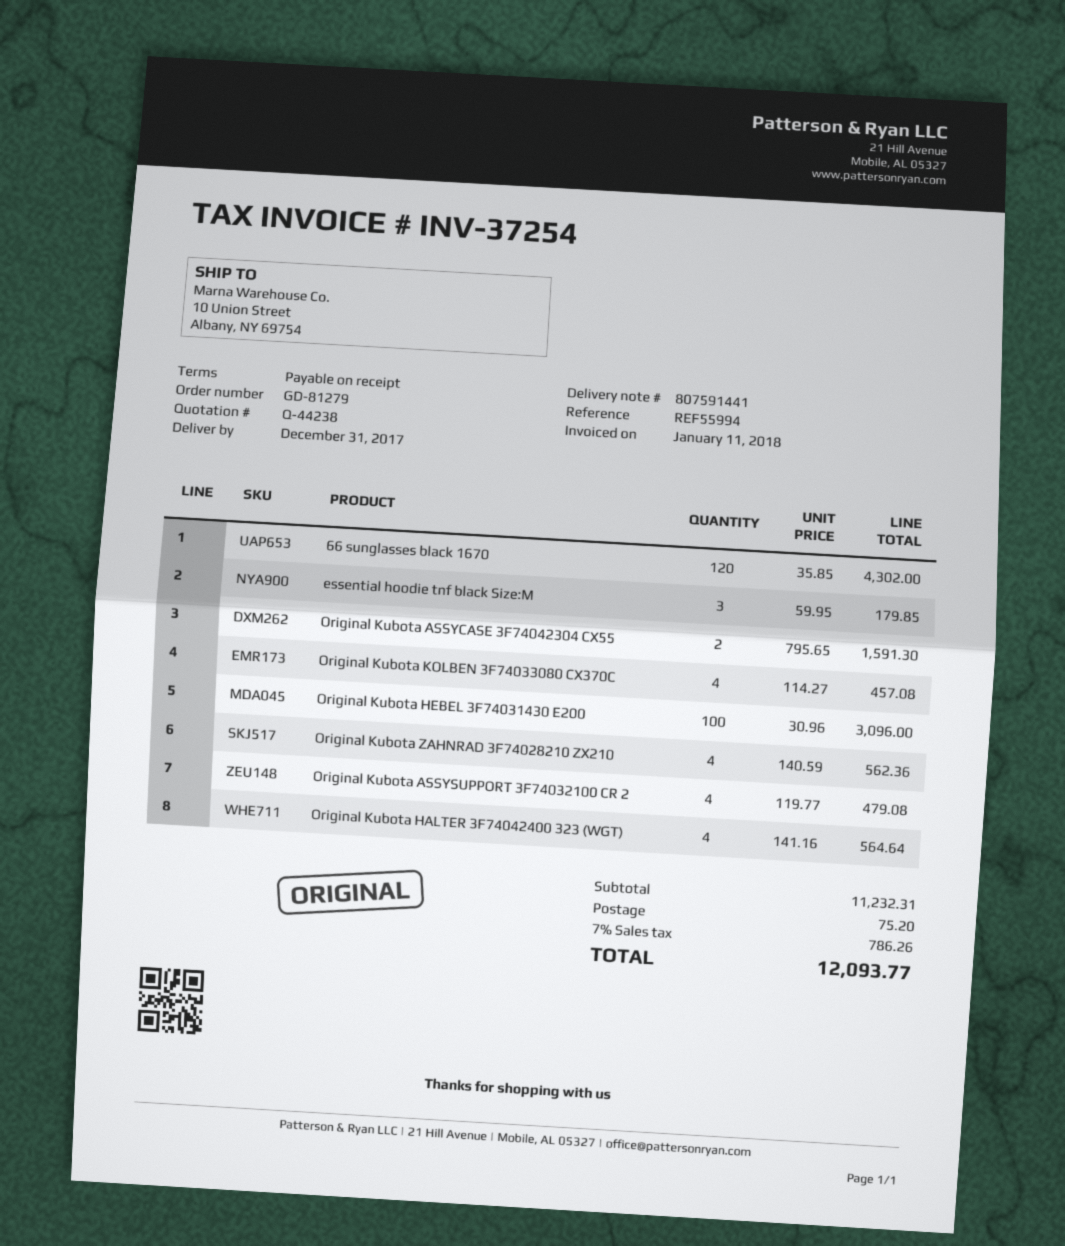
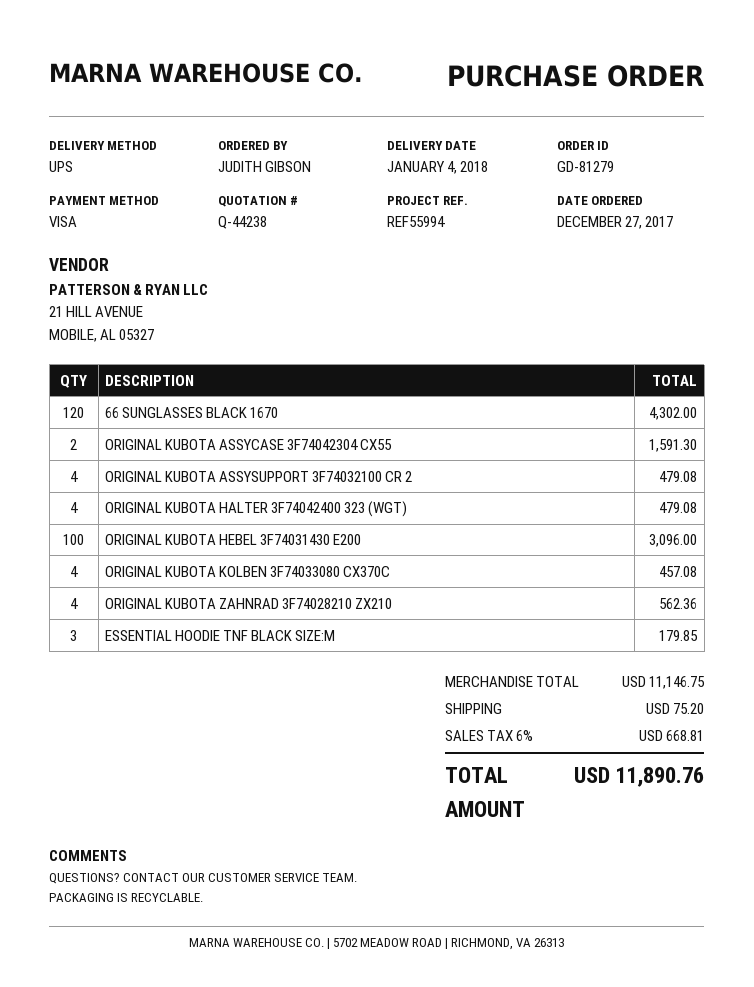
delivery date: 2017-12-31 -> 2018-01-04
Original Kubota HALTER 3F74042400 323 (WGT): 4 for 564.64 -> 4 for 479.08
subtotal: 11232.31 -> 11146.75
tax: 7% = 786.26 -> 6% = 668.81
total: 12093.77 -> 11890.76

